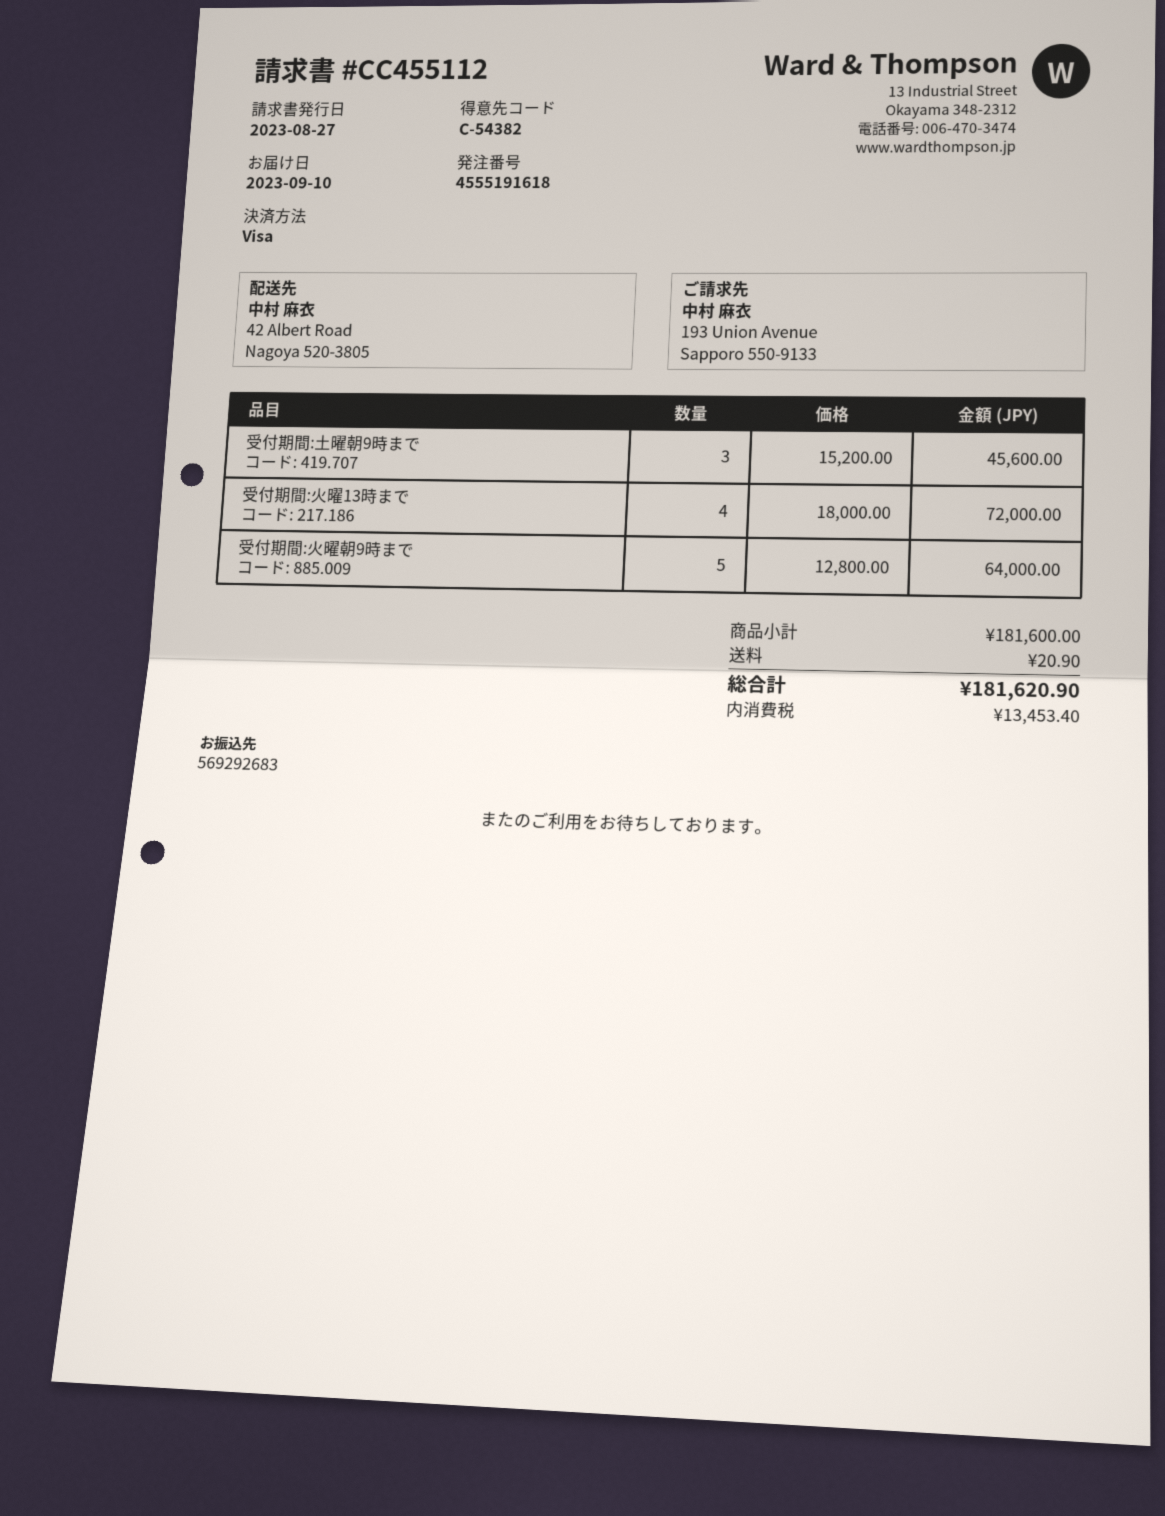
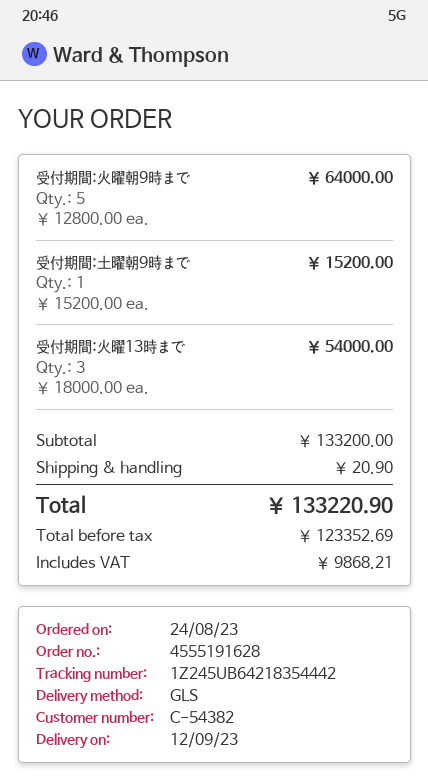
order number: 4555191618 -> 4555191628
delivery date: 2023-09-10 -> 2023-09-12
受付期間:土曜朝9時まで: 3 x 15200.00 = 45600.00 -> 1 x 15200.00 = 15200.00
受付期間:火曜13時まで: 4 x 18000.00 = 72000.00 -> 3 x 18000.00 = 54000.00
subtotal: 181600.00 -> 133200.00
tax: 13453.40 -> 9868.21
total: 181620.90 -> 133220.90

